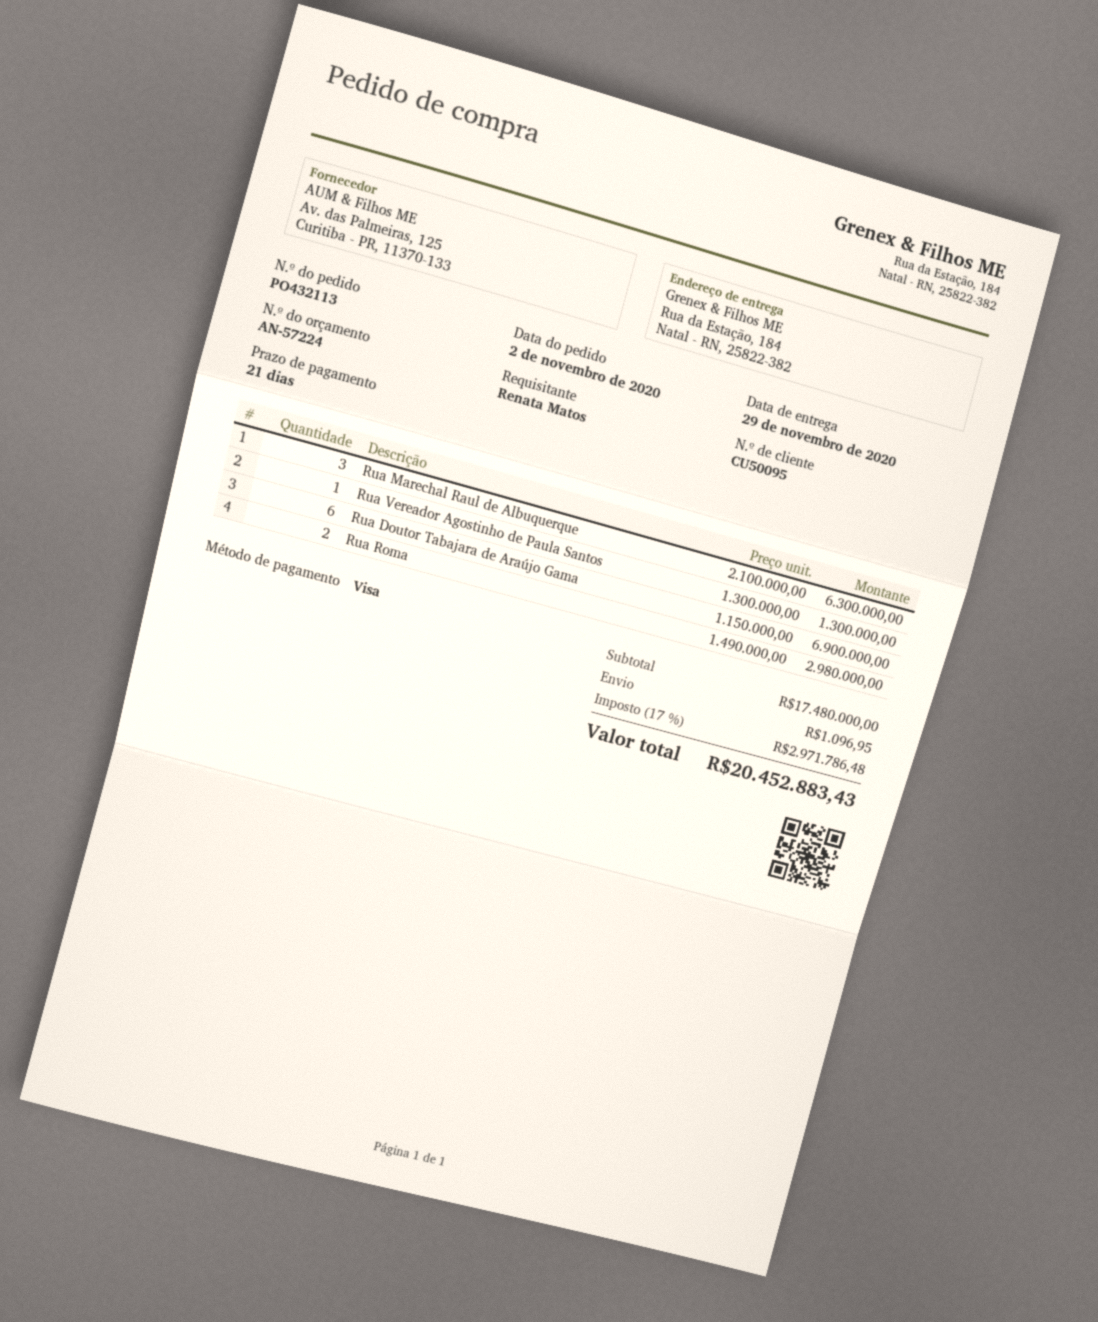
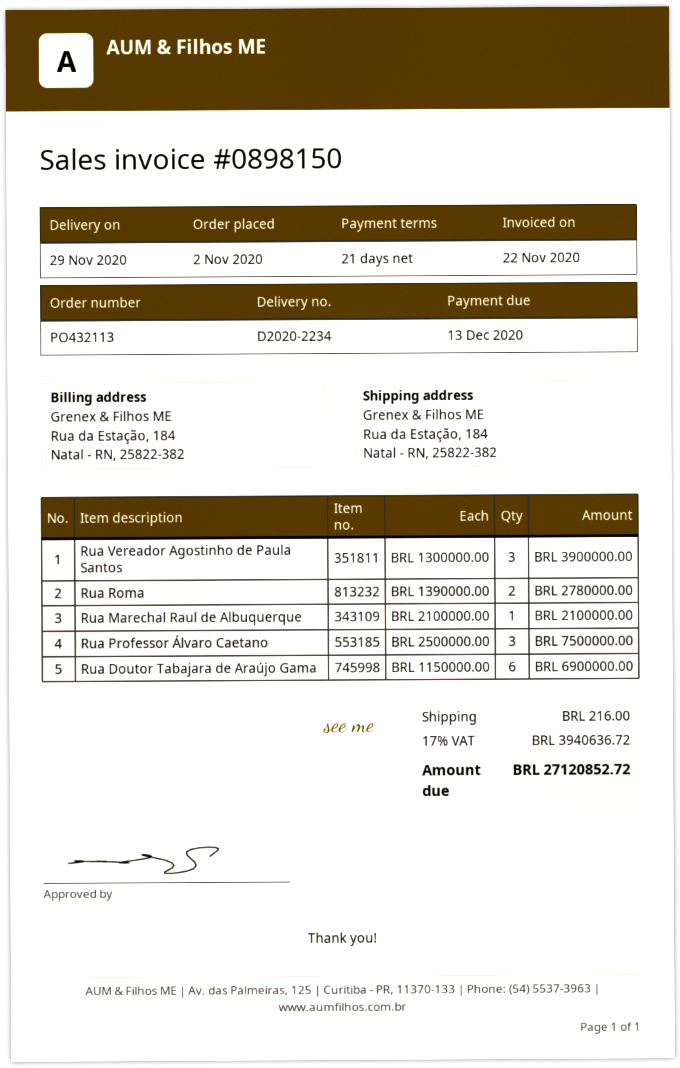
Rua Marechal Raul de Albuquerque: 3 x 2100000.00 = 6300000.00 -> 1 x 2100000.00 = 2100000.00
Rua Vereador Agostinho de Paula Santos: 1 x 1300000.00 = 1300000.00 -> 3 x 1300000.00 = 3900000.00
Rua Roma: 2 x 1490000.00 = 2980000.00 -> 2 x 1390000.00 = 2780000.00
Rua Professor Álvaro Caetano: none -> 3 x 2500000.00 = 7500000.00
shipping: 1096.95 -> 216.00
tax: 17% = 2971786.48 -> 17% = 3940636.72
total: 20452883.43 -> 27120852.72

